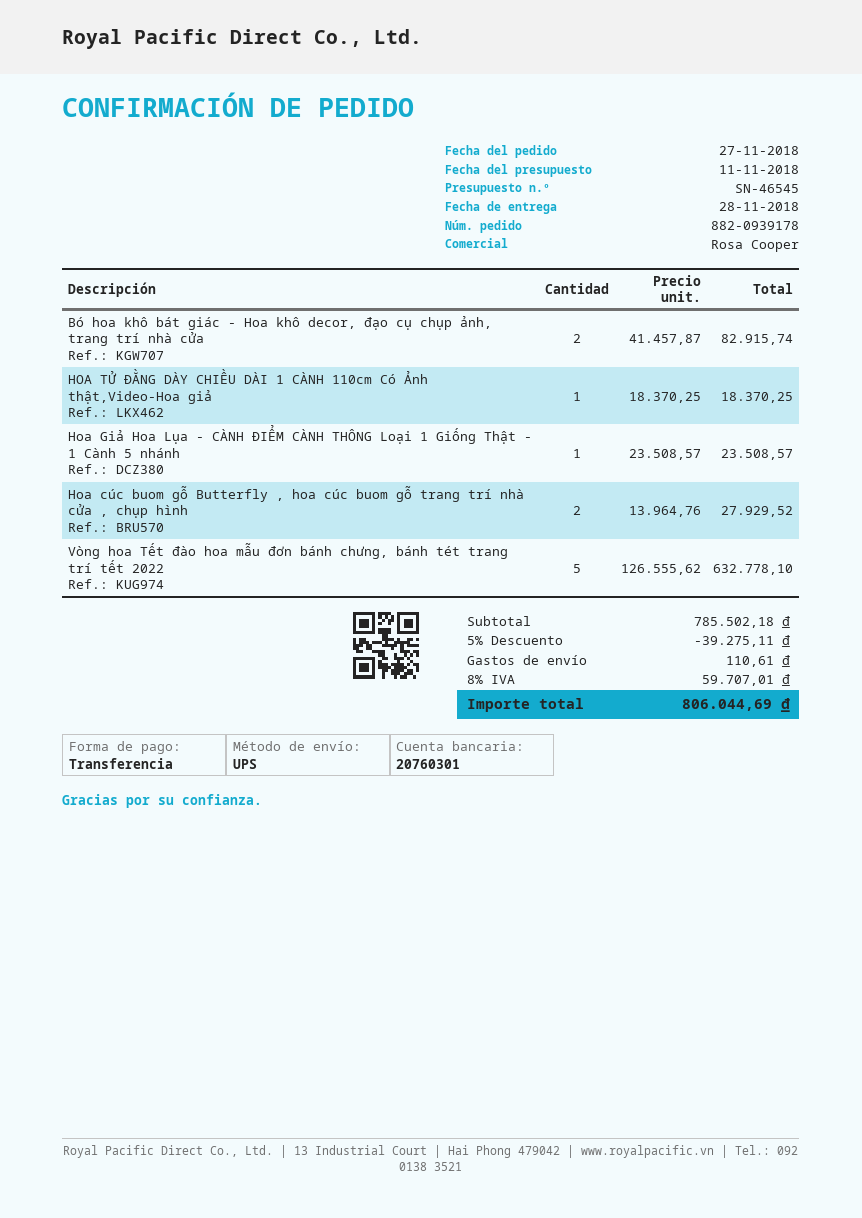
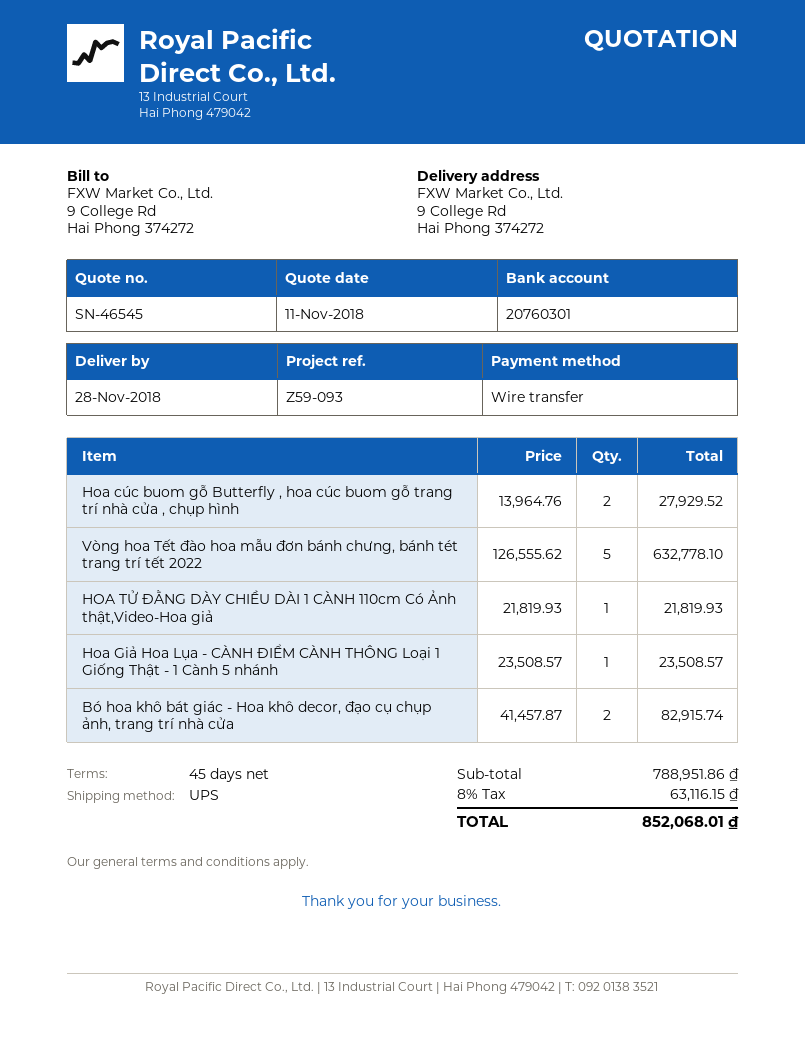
HOA TỬ ĐẰNG DÀY CHIỀU DÀI 1 CÀNH 110cm Có Ảnh thật,Video-Hoa giả: 1 x 18370.25 = 18370.25 -> 1 x 21819.93 = 21819.93
subtotal: 785502.18 -> 788951.86
discount: 5% = 39275.11 -> none
shipping: 110.61 -> none
tax: 8% = 59707.01 -> 8% = 63116.15
total: 806044.69 -> 852068.01

